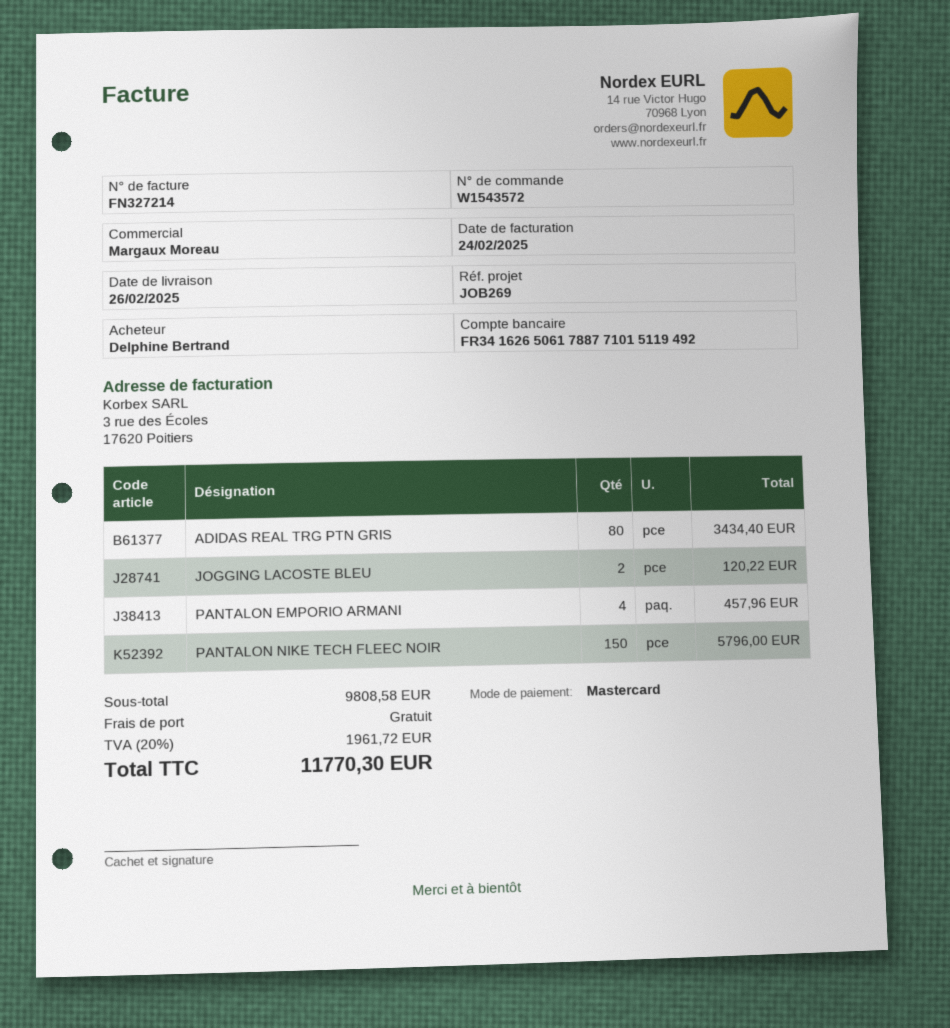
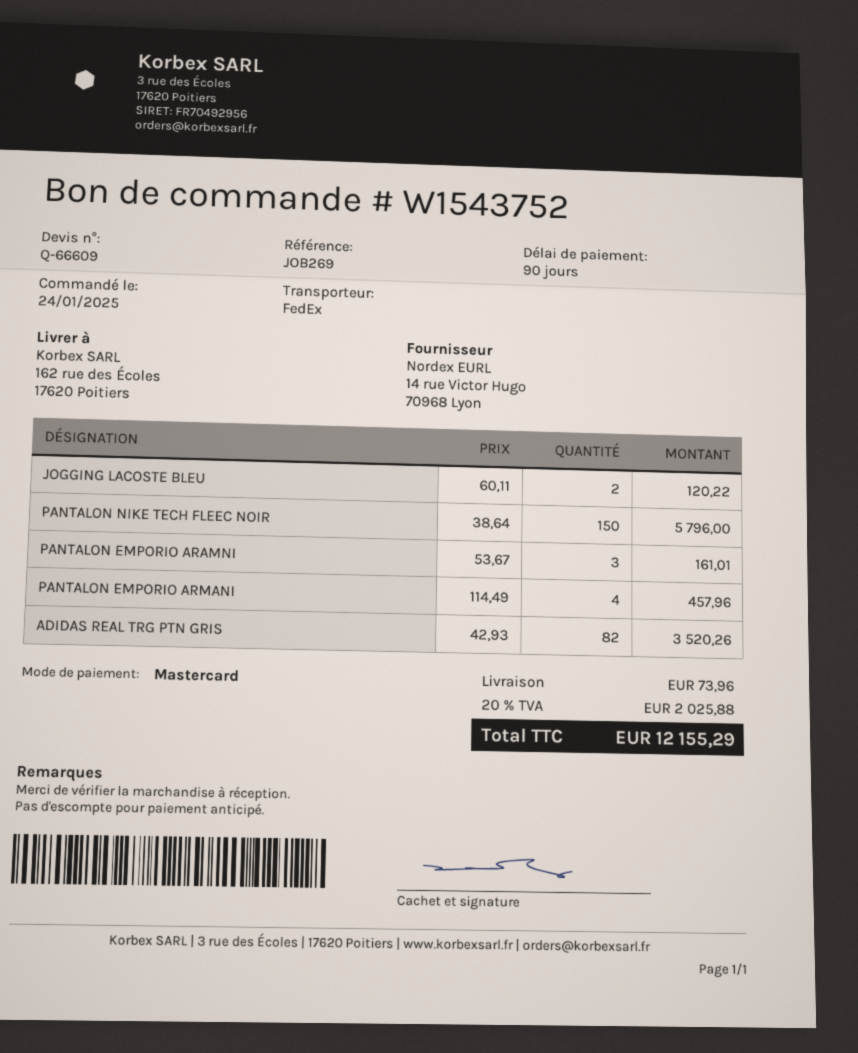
order number: W1543572 -> W1543752
ADIDAS REAL TRG PTN GRIS: 80 for 3434.40 -> 82 for 3520.26
PANTALON EMPORIO ARAMNI: none -> 3 for 161.01
shipping: 0.00 -> 73.96
tax: 20% = 1961.72 -> 20% = 2025.88
total: 11770.30 -> 12155.29

